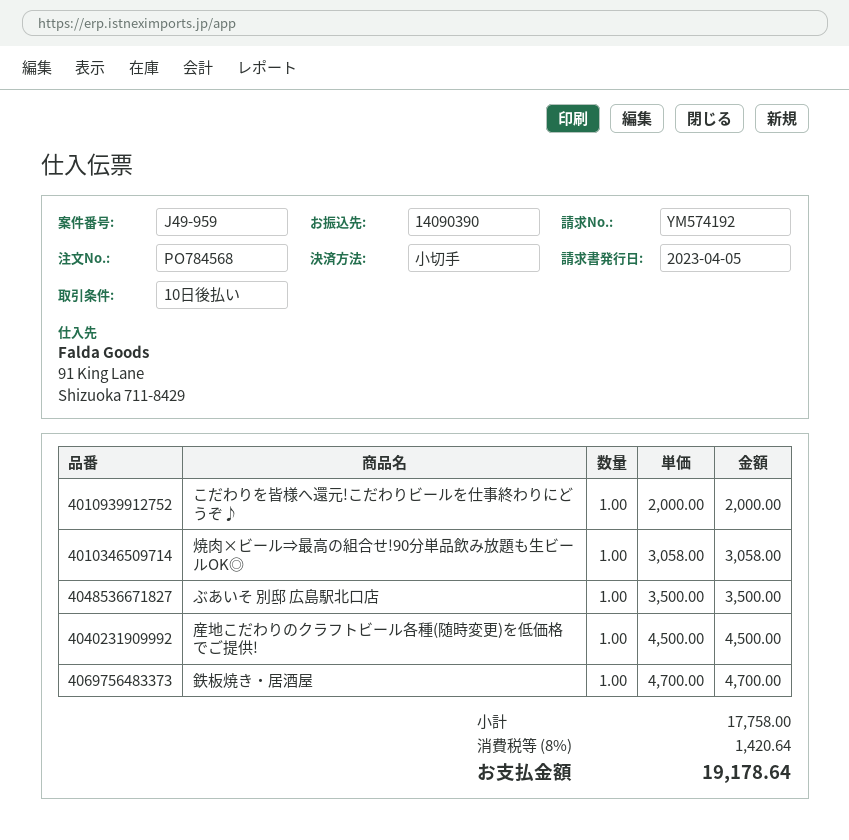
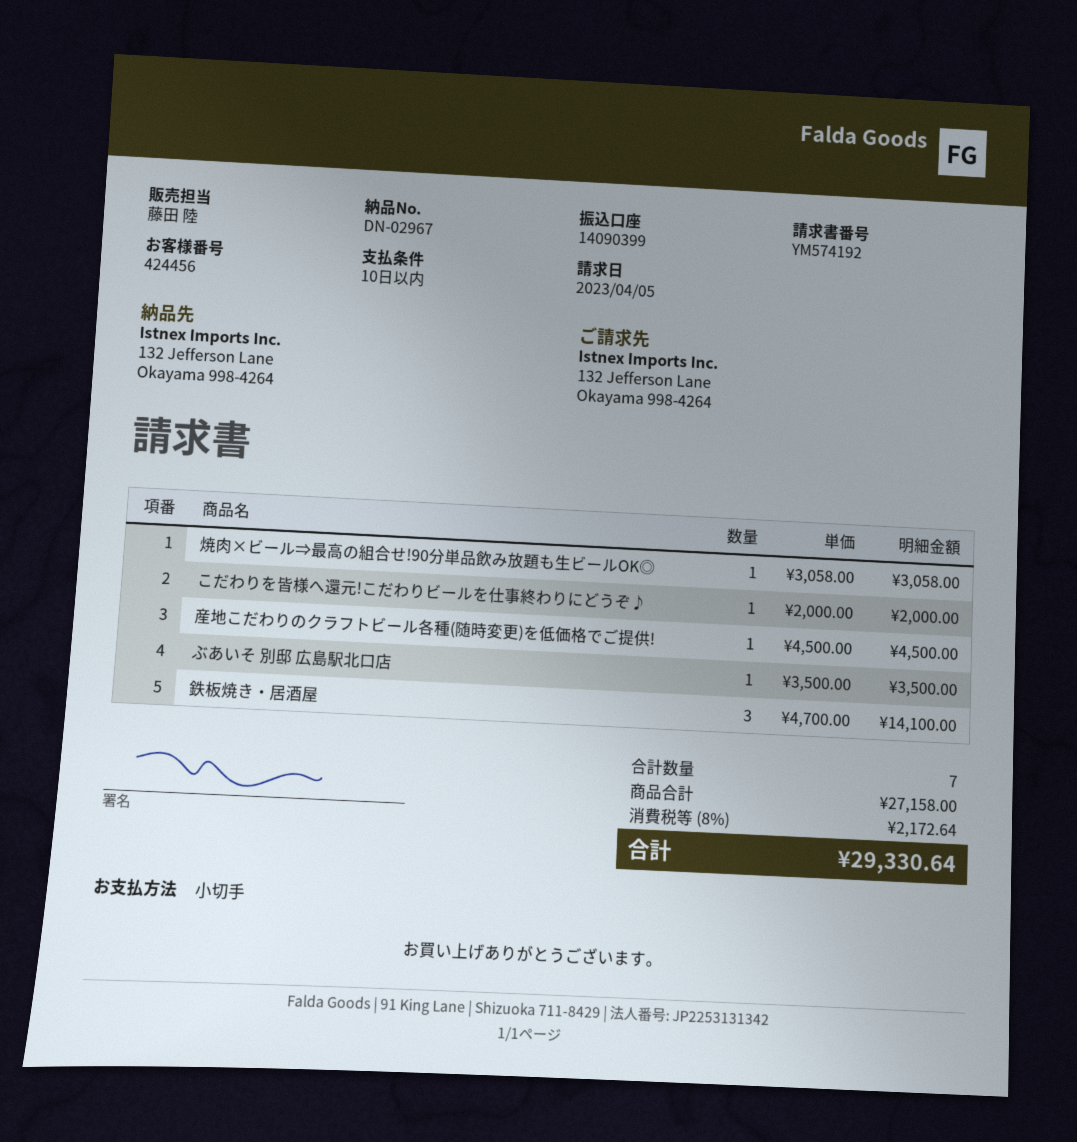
bank account: 14090390 -> 14090399
鉄板焼き・居酒屋: 1 x 4700.00 = 4700.00 -> 3 x 4700.00 = 14100.00
subtotal: 17758.00 -> 27158.00
tax: 8% = 1420.64 -> 8% = 2172.64
total: 19178.64 -> 29330.64

